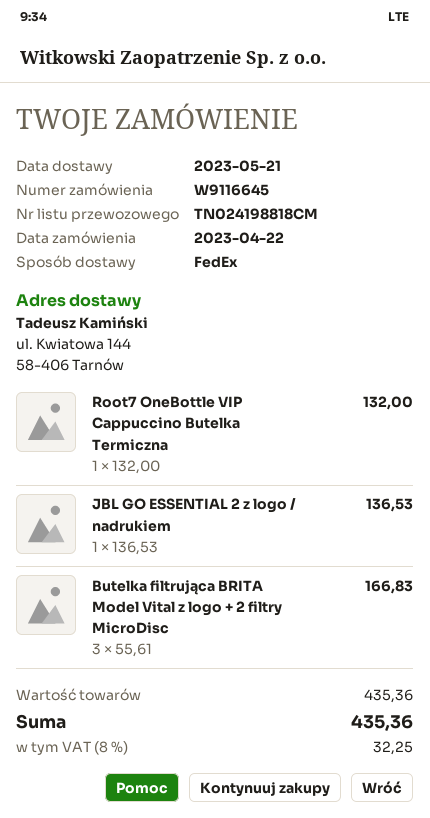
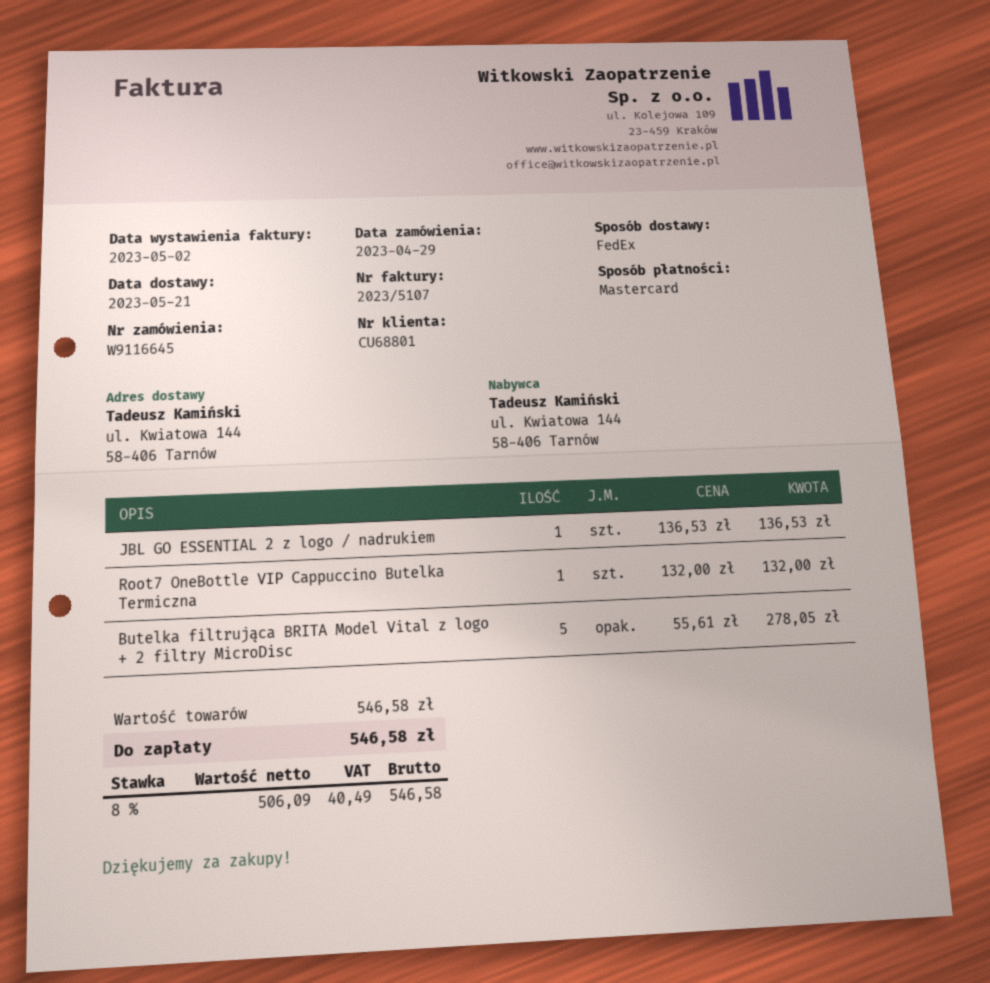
order date: 2023-04-22 -> 2023-04-29
Butelka filtrująca BRITA Model Vital z logo + 2 filtry MicroDisc: 3 x 55.61 = 166.83 -> 5 x 55.61 = 278.05
subtotal: 435.36 -> 546.58
tax: 8% = 32.25 -> 8% = 40.49
total: 435.36 -> 546.58

